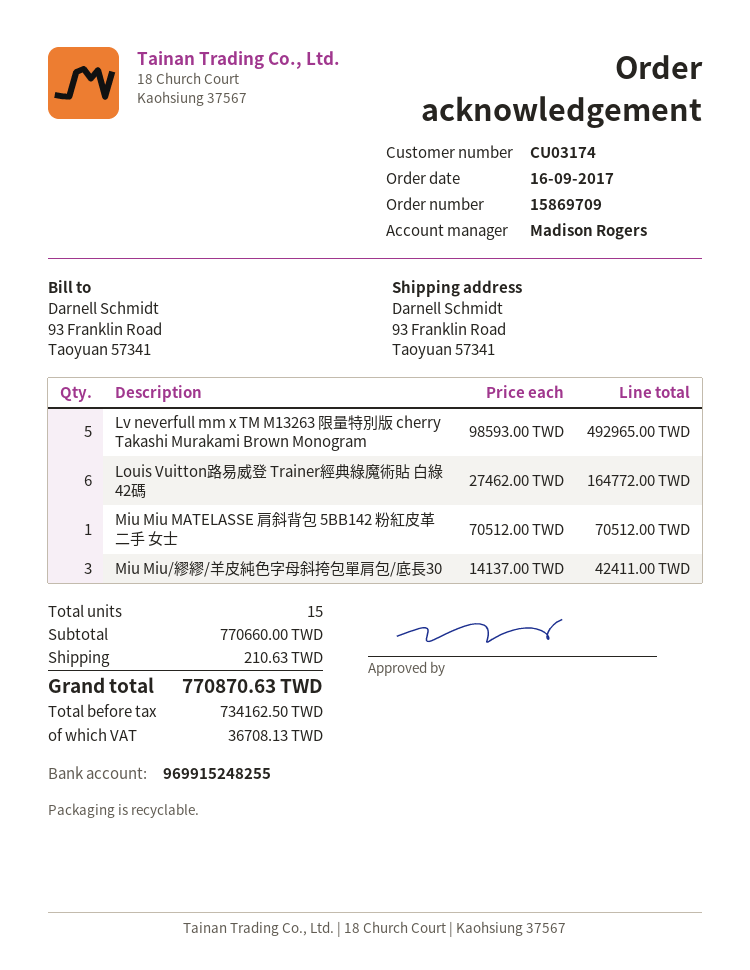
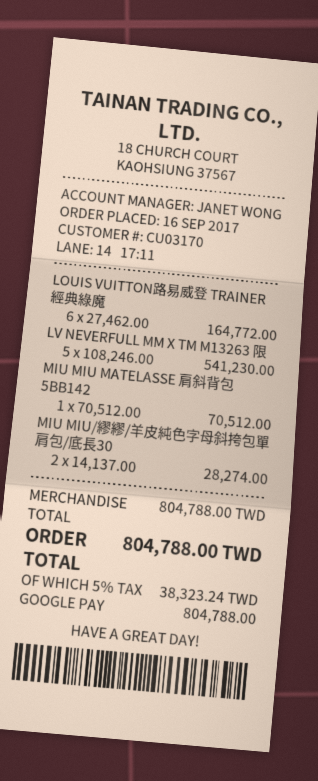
customer number: CU03174 -> CU03170
sales rep: Madison Rogers -> JANET WONG
Lv neverfull mm x TM M13263 限量特別版 cherry Takashi Murakami Brown Monogram: 5 x 98593.00 = 492965.00 -> 5 x 108246.00 = 541230.00
Miu Miu/繆繆/羊皮純色字母斜挎包單肩包/底長30: 3 x 14137.00 = 42411.00 -> 2 x 14137.00 = 28274.00
subtotal: 770660.00 -> 804788.00
shipping: 210.63 -> none
tax: 36708.13 -> 38323.24
total: 770870.63 -> 804788.00

